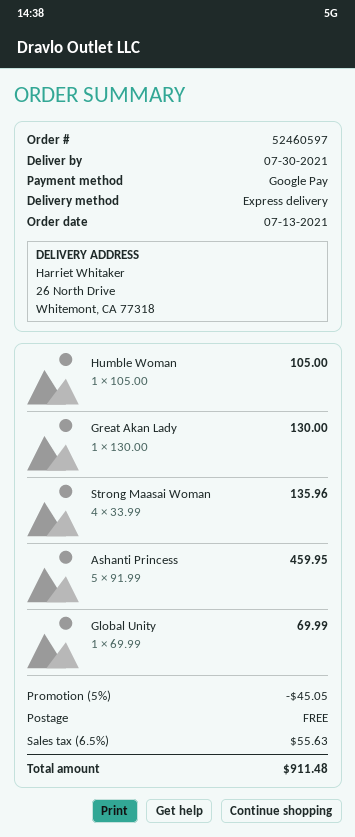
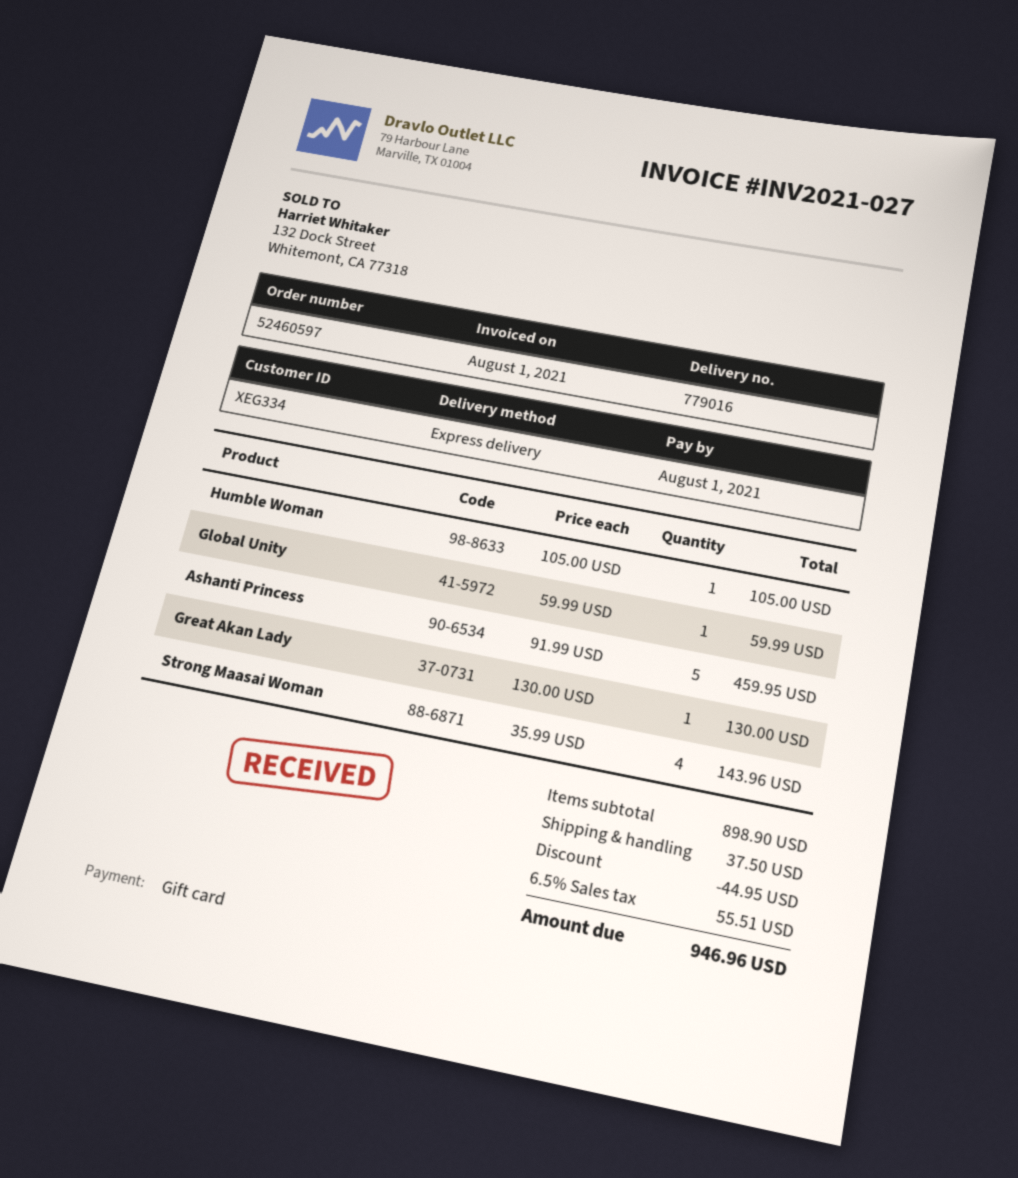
payment method: Google Pay -> gift card
Strong Maasai Woman: 4 x 33.99 = 135.96 -> 4 x 35.99 = 143.96
Global Unity: 1 x 69.99 = 69.99 -> 1 x 59.99 = 59.99
discount: 45.05 -> 44.95
shipping: 0.00 -> 37.50
tax: 6.5% = 55.63 -> 6.5% = 55.51
total: 911.48 -> 946.96

